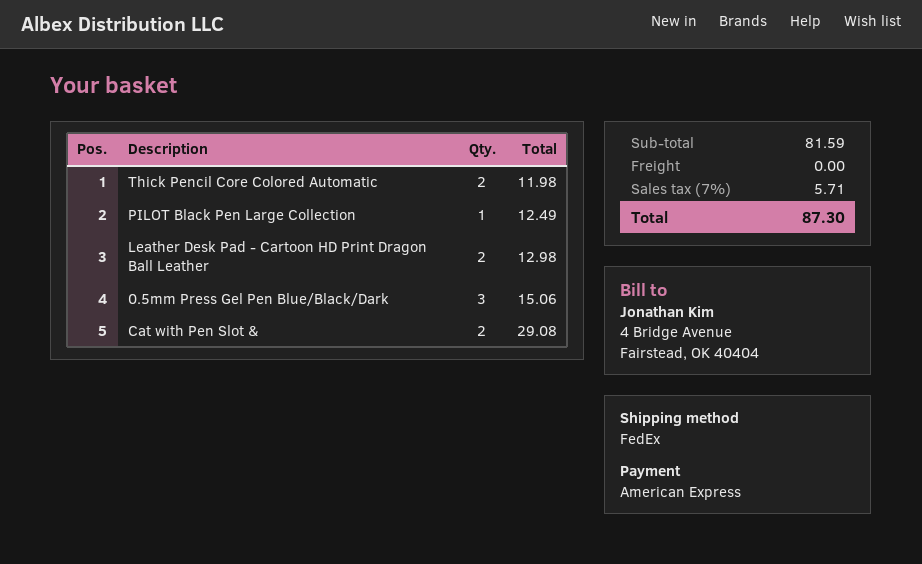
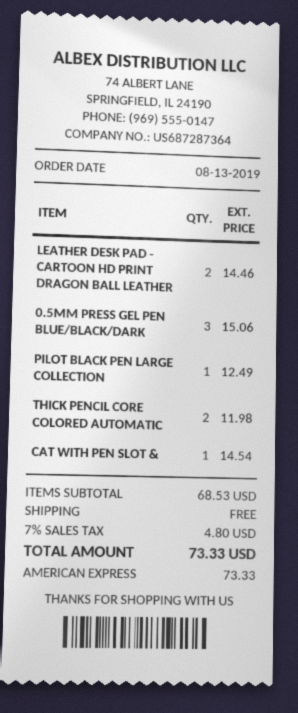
Leather Desk Pad - Cartoon HD Print Dragon Ball Leather: 2 for 12.98 -> 2 for 14.46
Cat with Pen Slot &: 2 for 29.08 -> 1 for 14.54
subtotal: 81.59 -> 68.53
tax: 7% = 5.71 -> 7% = 4.80
total: 87.30 -> 73.33

